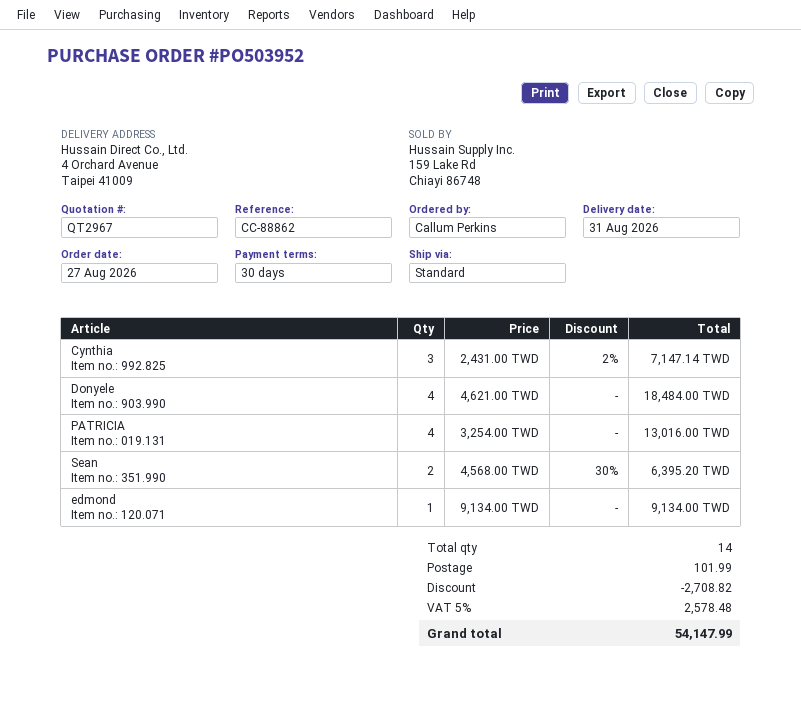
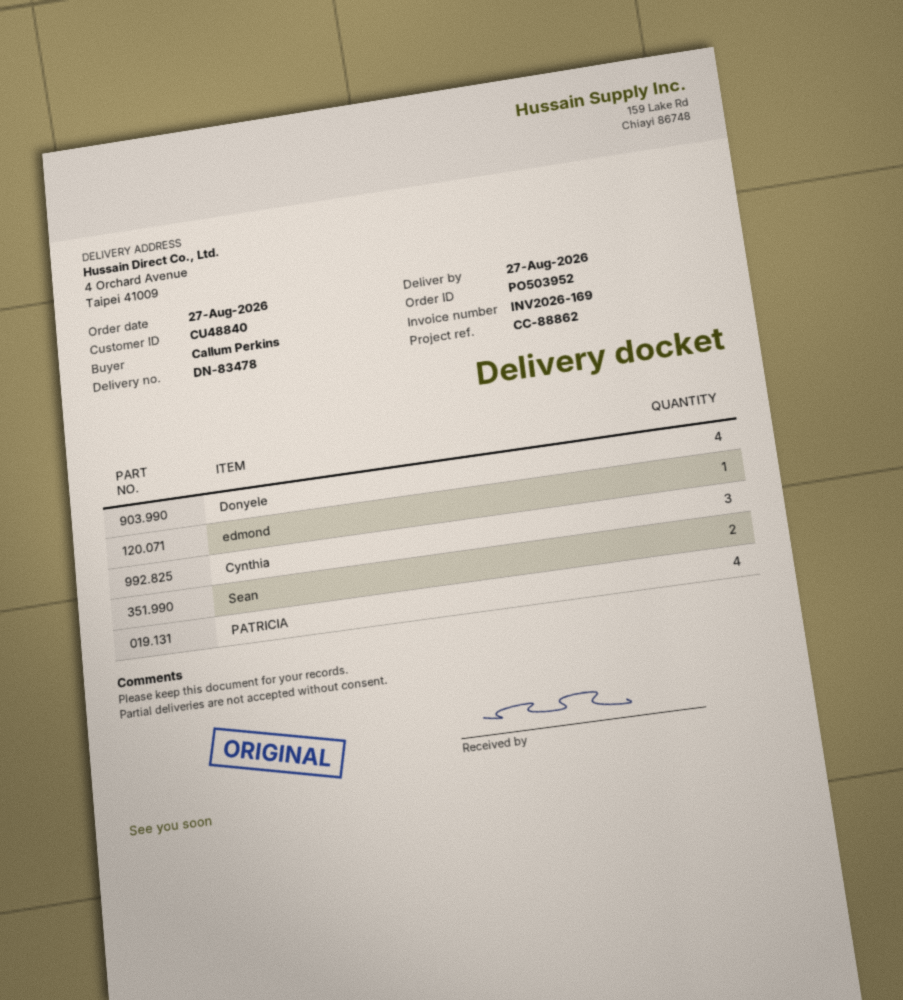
delivery date: 2026-08-31 -> 2026-08-27

